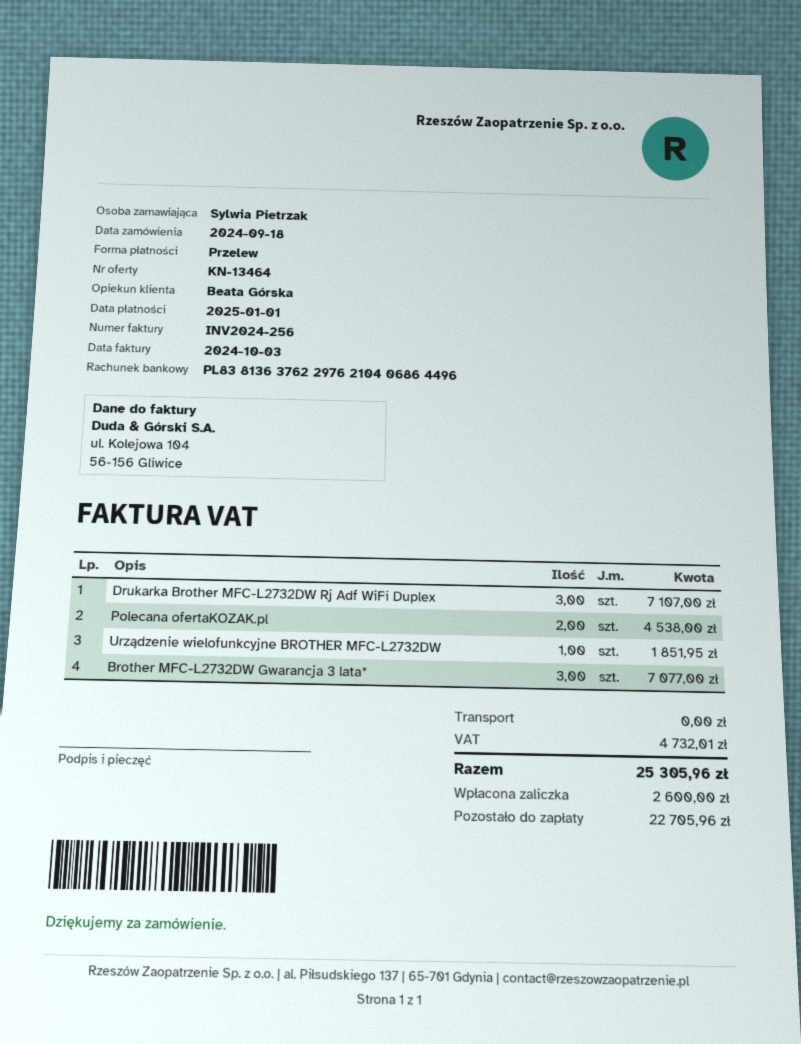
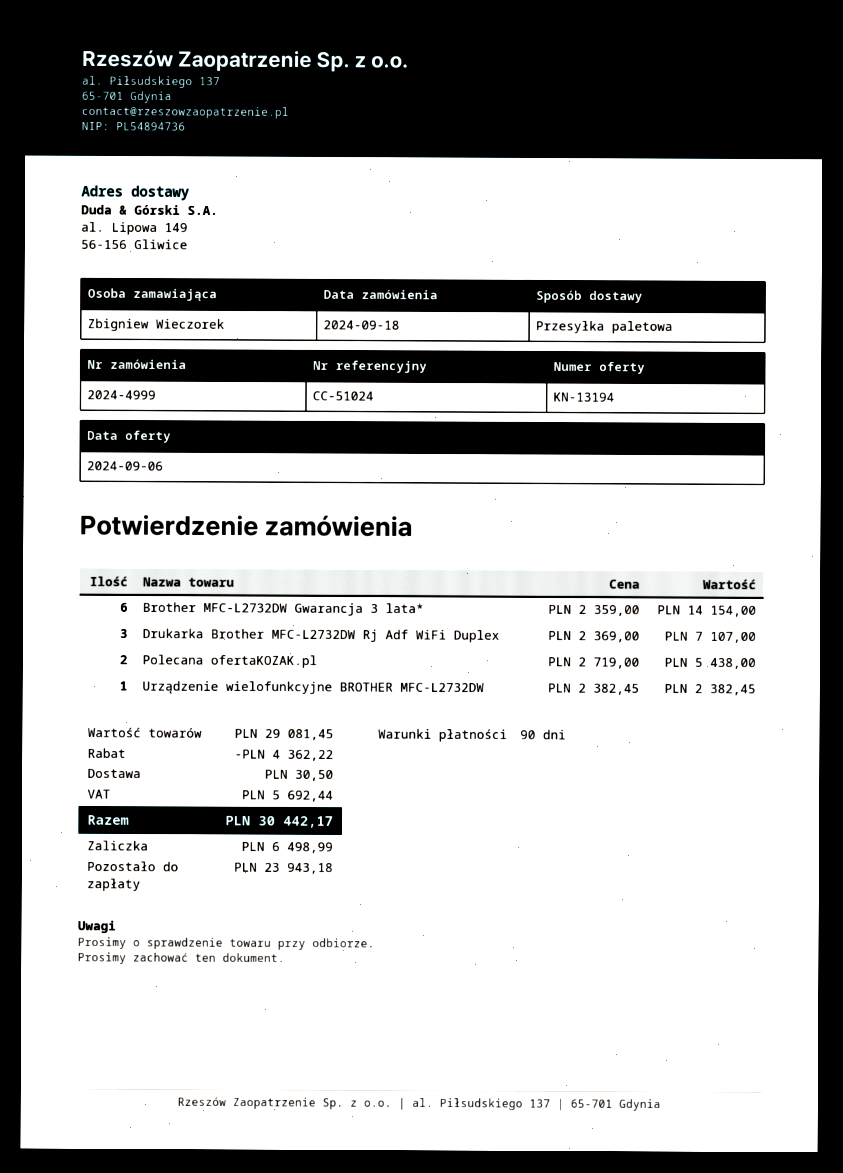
quote number: KN-13464 -> KN-13194
ordered by: Sylwia Pietrzak -> Zbigniew Wieczorek
Polecana ofertaKOZAK.pl: 2 for 4538.00 -> 2 for 5438.00
Urządzenie wielofunkcyjne BROTHER MFC-L2732DW: 1 for 1851.95 -> 1 for 2382.45
Brother MFC-L2732DW Gwarancja 3 lata*: 3 for 7077.00 -> 6 for 14154.00
discount: none -> 4362.22
shipping: 0.00 -> 30.50
tax: 4732.01 -> 5692.44
total: 25305.96 -> 30442.17
deposit: 2600.00 -> 6498.99
balance: 22705.96 -> 23943.18

